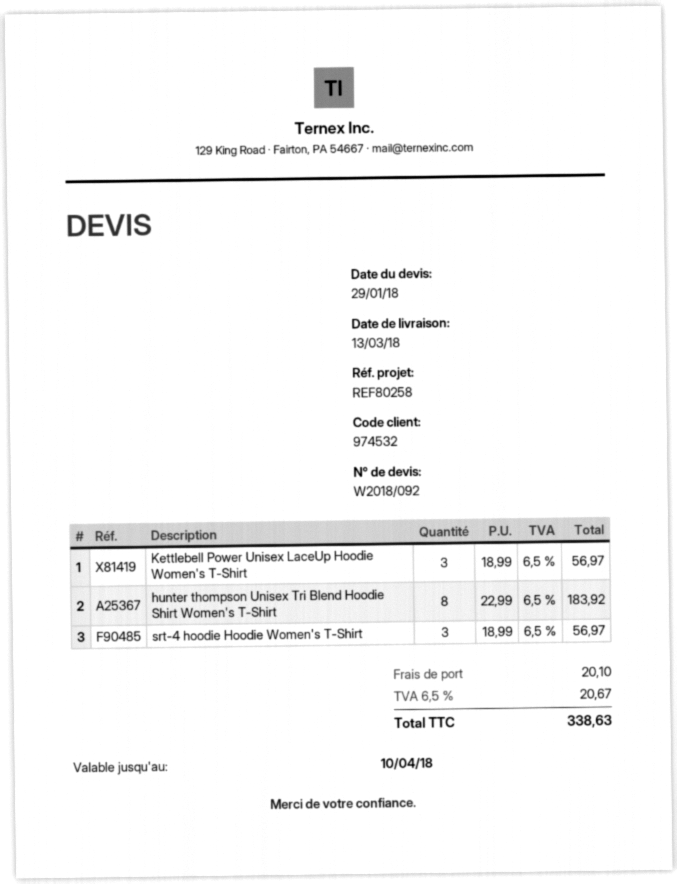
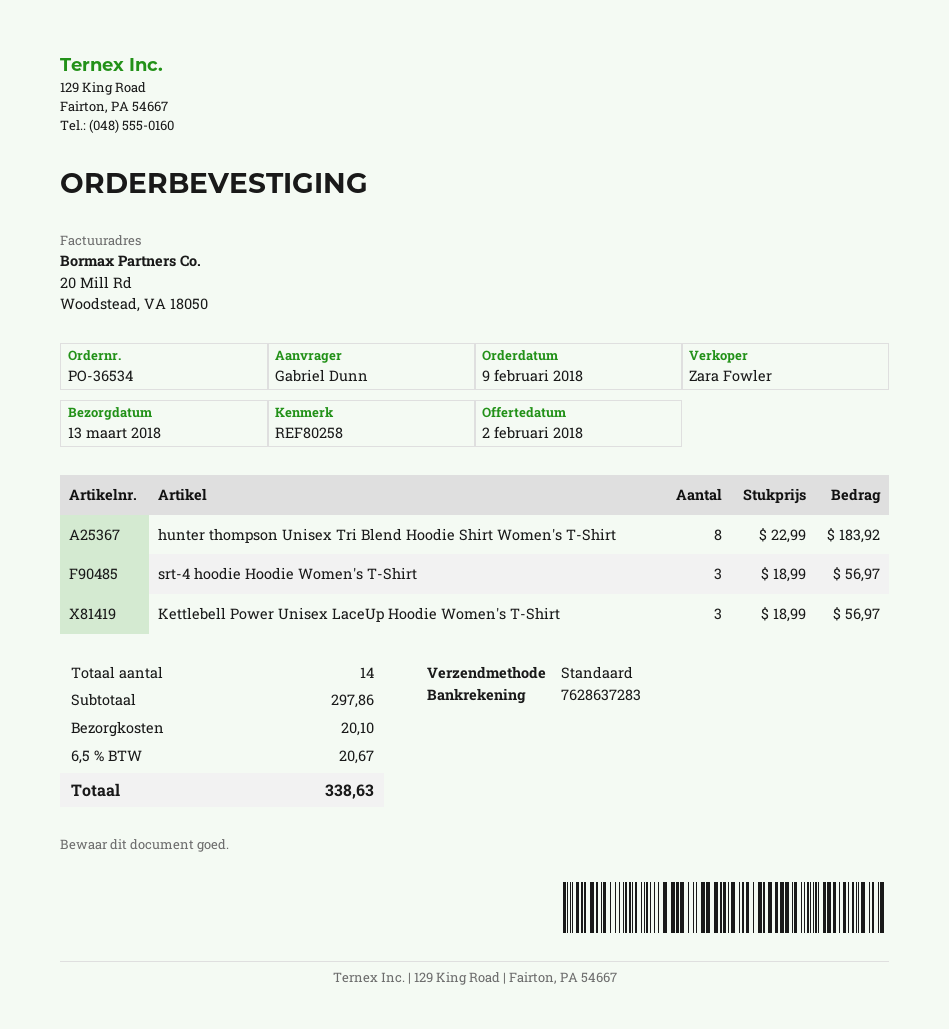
quote date: 2018-01-29 -> 2018-02-02

